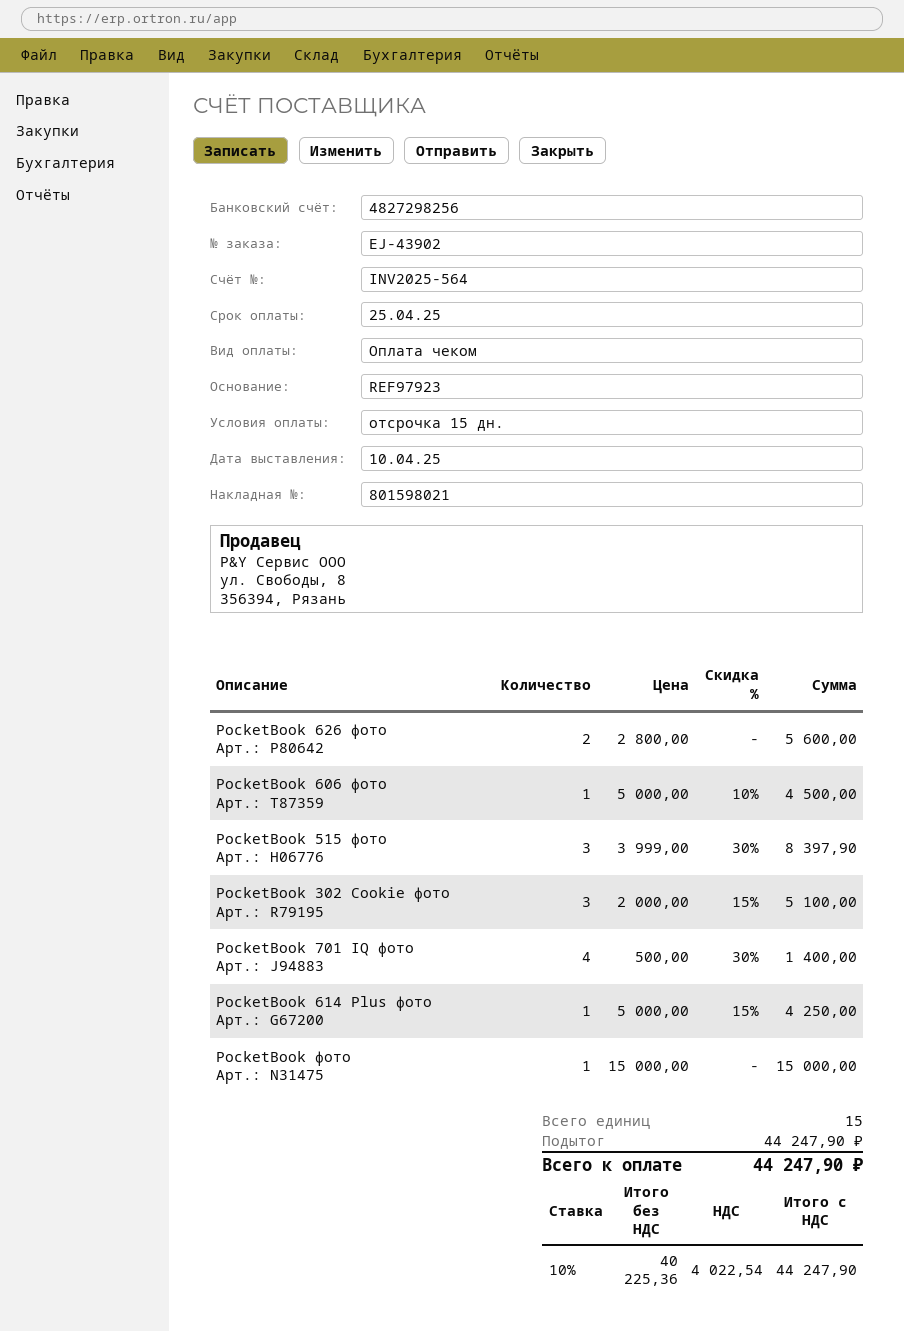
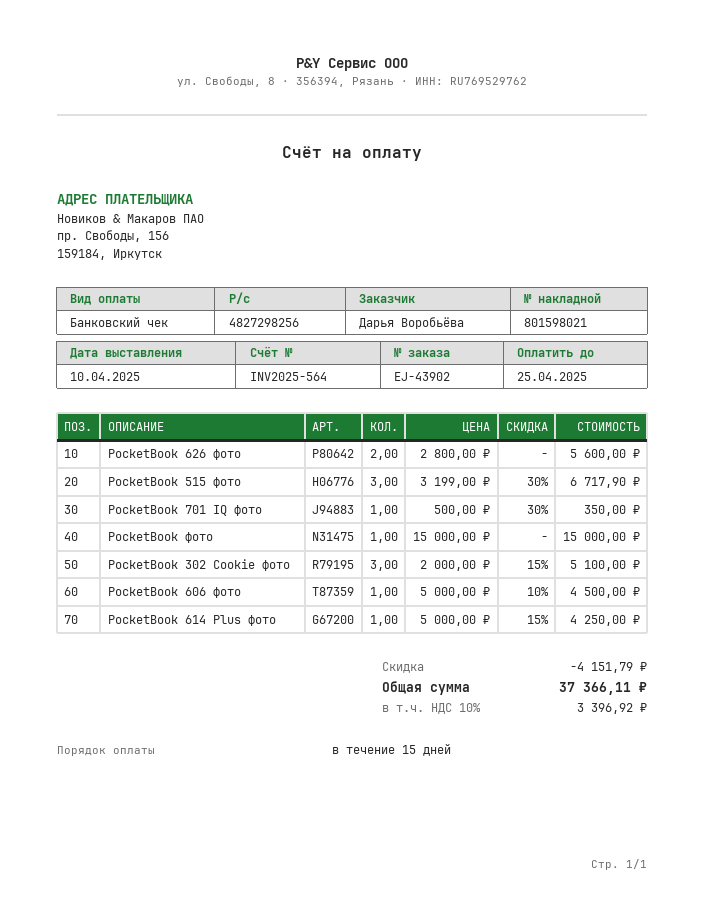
PocketBook 515 фото: 3 x 3999.00 - 30% = 8397.90 -> 3 x 3199.00 - 30% = 6717.90
PocketBook 701 IQ фото: 4 x 500.00 - 30% = 1400.00 -> 1 x 500.00 - 30% = 350.00
discount: none -> 4151.79
tax: 10% = 4022.54 -> 10% = 3396.92
total: 44247.90 -> 37366.11

